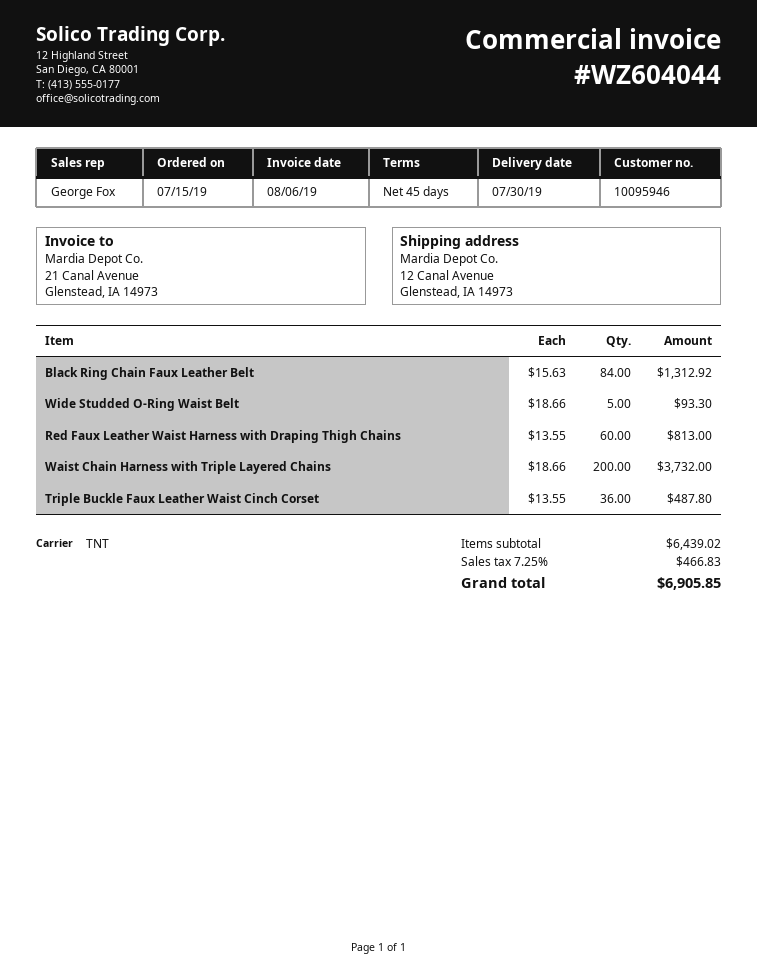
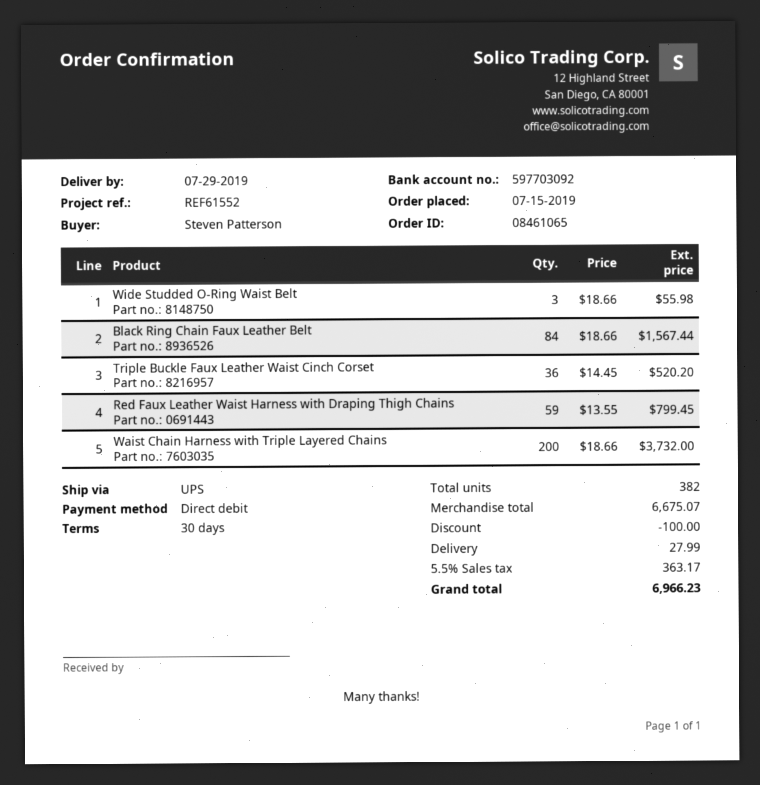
delivery date: 2019-07-30 -> 2019-07-29
payment terms: 45 days -> 30 days
shipping method: TNT -> UPS
Black Ring Chain Faux Leather Belt: 84 x 15.63 = 1312.92 -> 84 x 18.66 = 1567.44
Wide Studded O-Ring Waist Belt: 5 x 18.66 = 93.30 -> 3 x 18.66 = 55.98
Red Faux Leather Waist Harness with Draping Thigh Chains: 60 x 13.55 = 813.00 -> 59 x 13.55 = 799.45
Triple Buckle Faux Leather Waist Cinch Corset: 36 x 13.55 = 487.80 -> 36 x 14.45 = 520.20
subtotal: 6439.02 -> 6675.07
discount: none -> 100.00
shipping: none -> 27.99
tax: 7.25% = 466.83 -> 5.5% = 363.17
total: 6905.85 -> 6966.23

